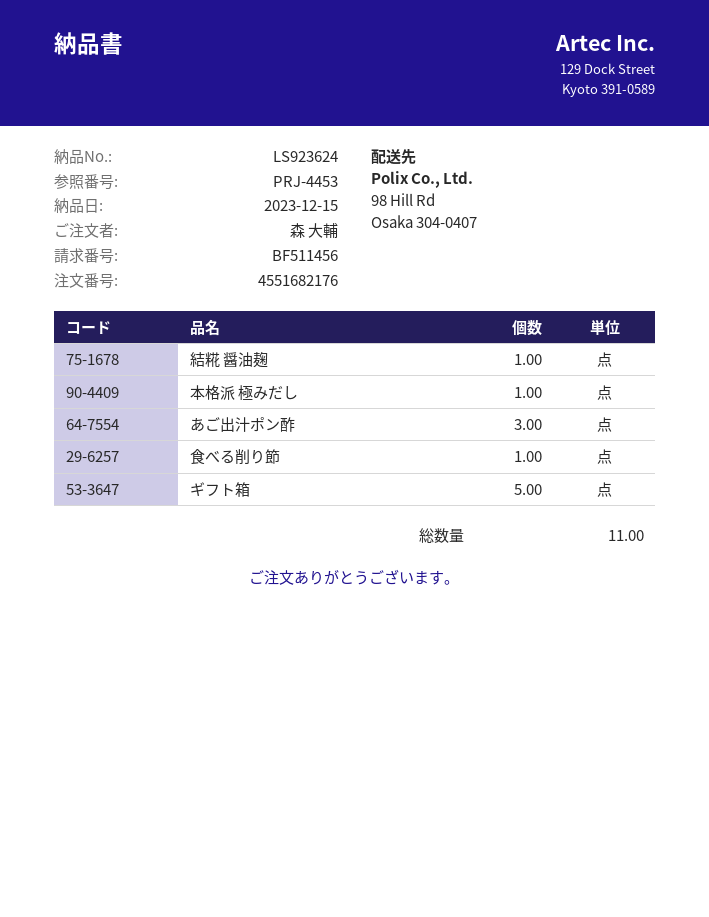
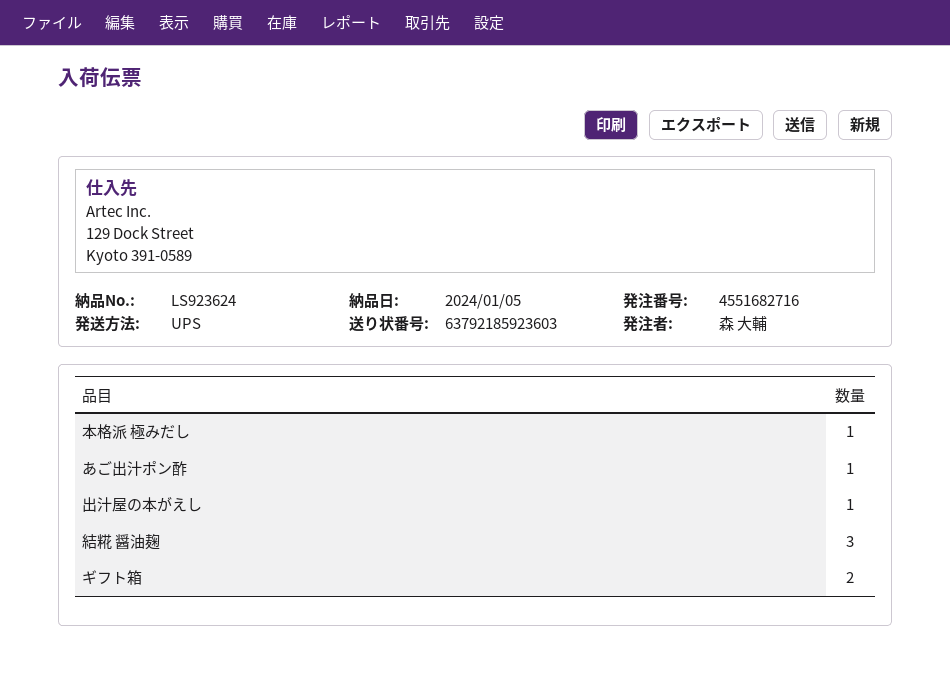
order number: 4551682176 -> 4551682716
delivery date: 2023-12-15 -> 2024-01-05
結糀 醤油麹: 1 -> 3
あご出汁ポン酢: 3 -> 1
食べる削り節: 1 -> none
ギフト箱: 5 -> 2
出汁屋の本がえし: none -> 1

